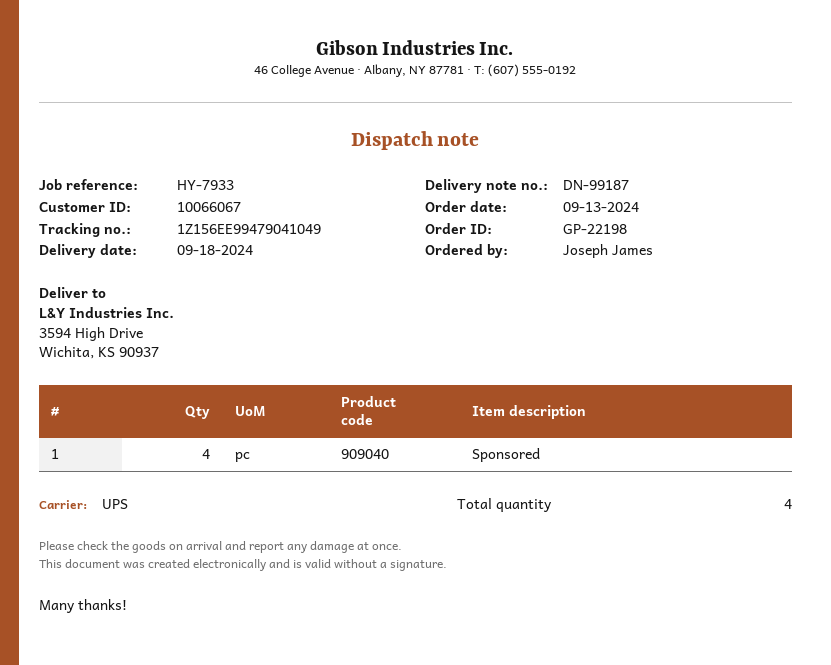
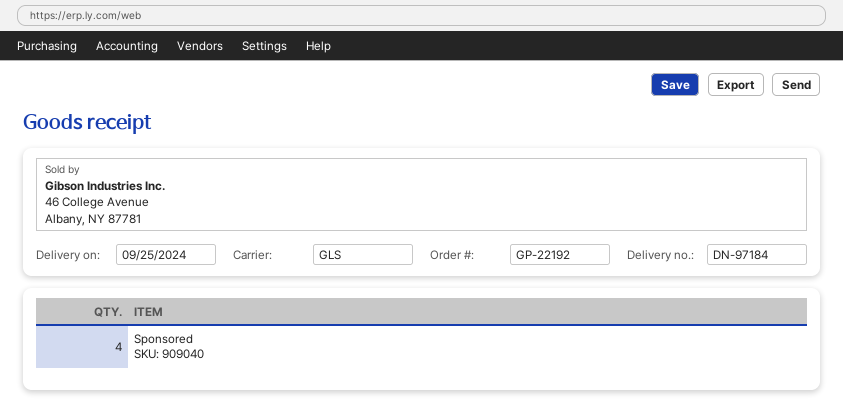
order number: GP-22198 -> GP-22192
delivery note number: DN-99187 -> DN-97184
delivery date: 2024-09-18 -> 2024-09-25
shipping method: UPS -> GLS

